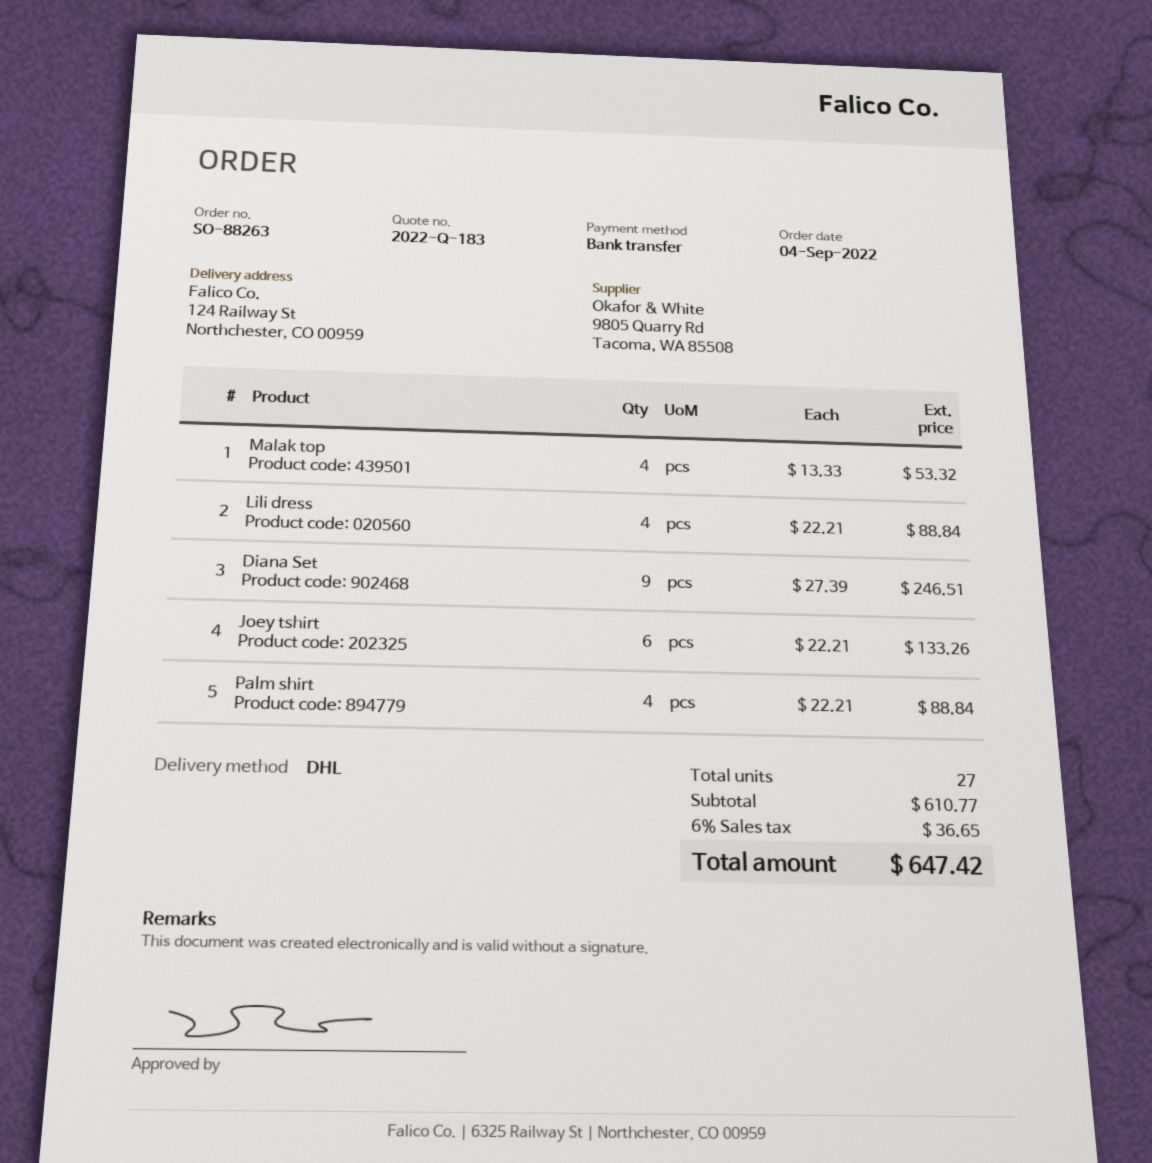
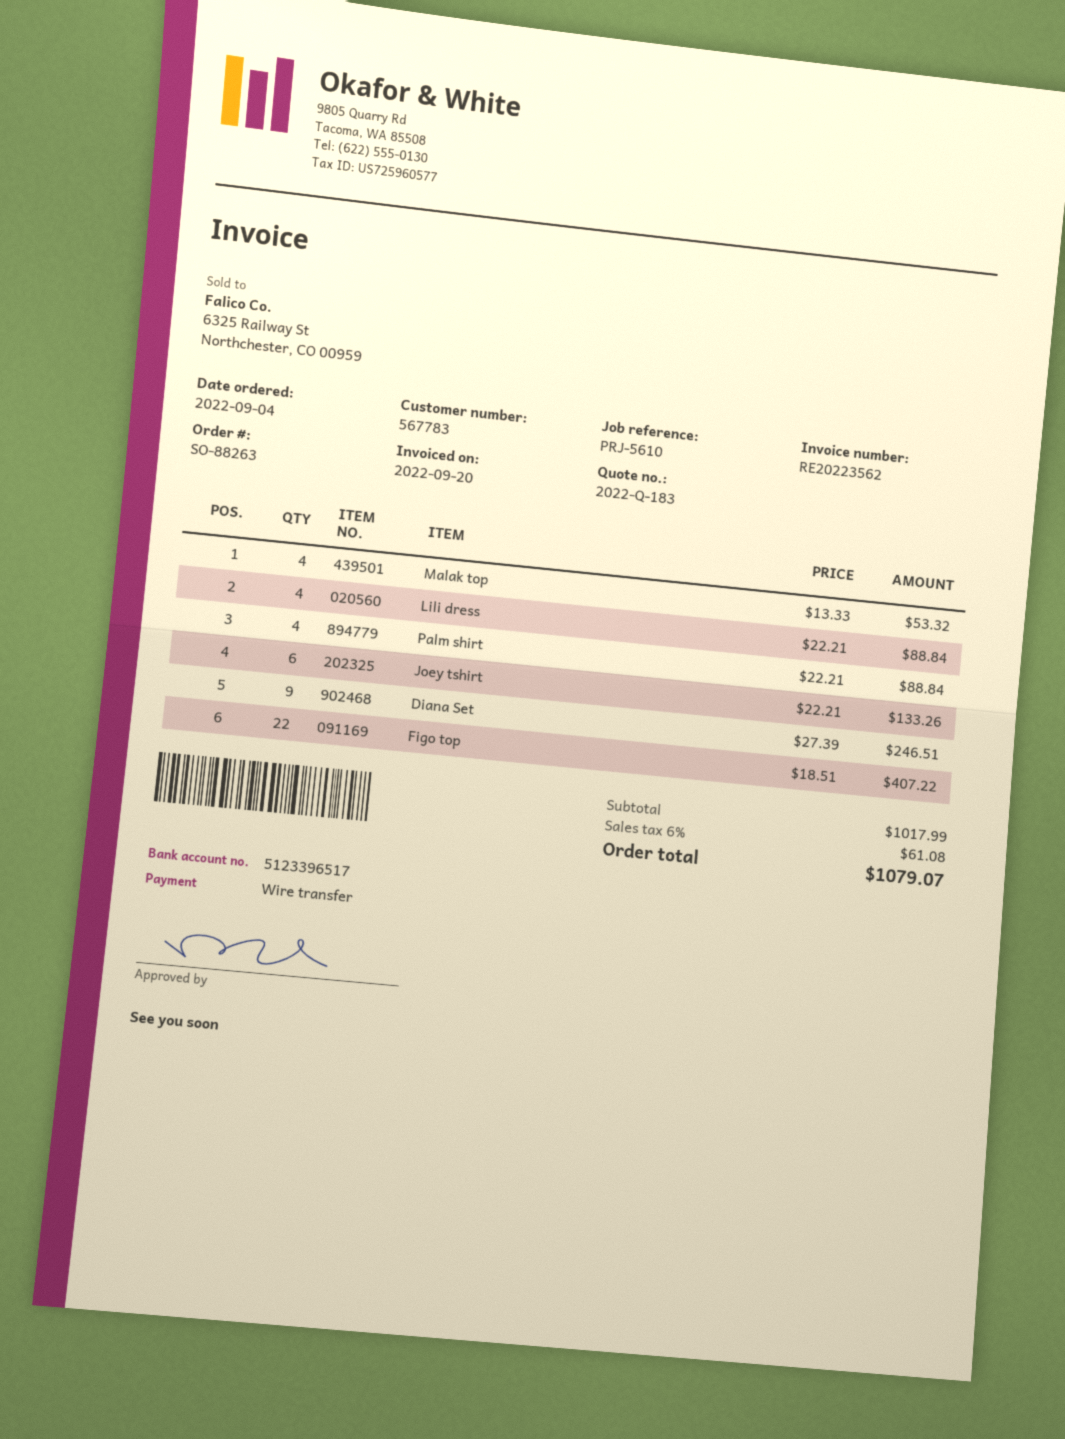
Figo top: none -> 22 x 18.51 = 407.22
subtotal: 610.77 -> 1017.99
tax: 6% = 36.65 -> 6% = 61.08
total: 647.42 -> 1079.07

